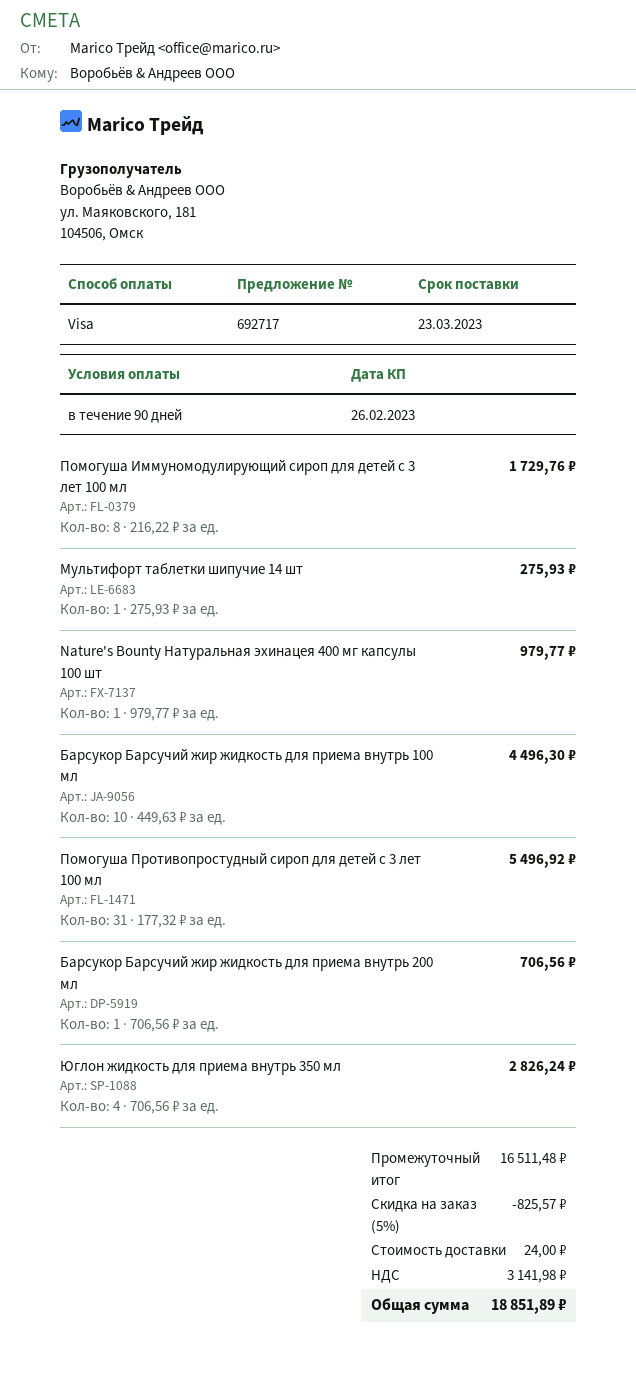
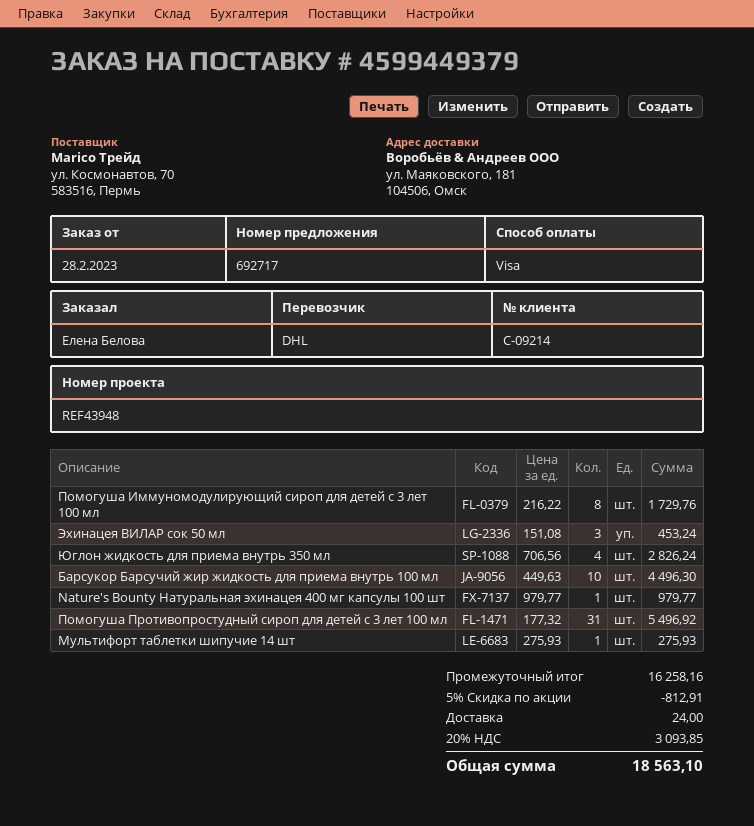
Барсукор Барсучий жир жидкость для приема внутрь 200 мл: 1 x 706.56 = 706.56 -> none
Эхинацея ВИЛАР сок 50 мл: none -> 3 x 151.08 = 453.24
subtotal: 16511.48 -> 16258.16
discount: 5% = 825.57 -> 5% = 812.91
tax: 3141.98 -> 3093.85
total: 18851.89 -> 18563.10

